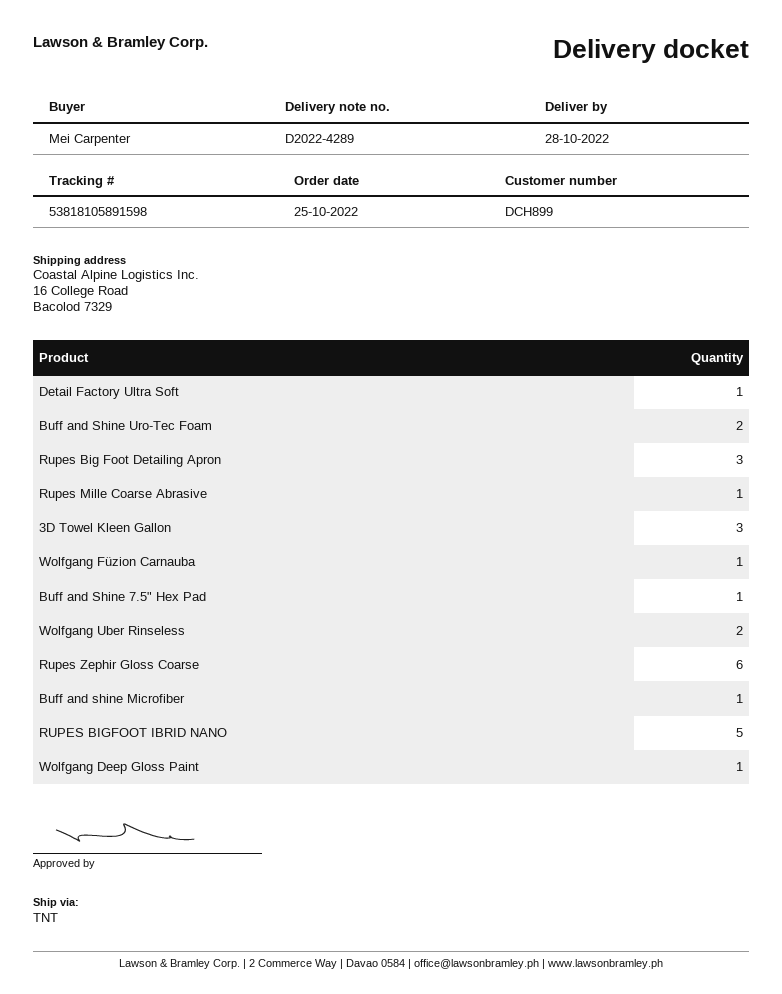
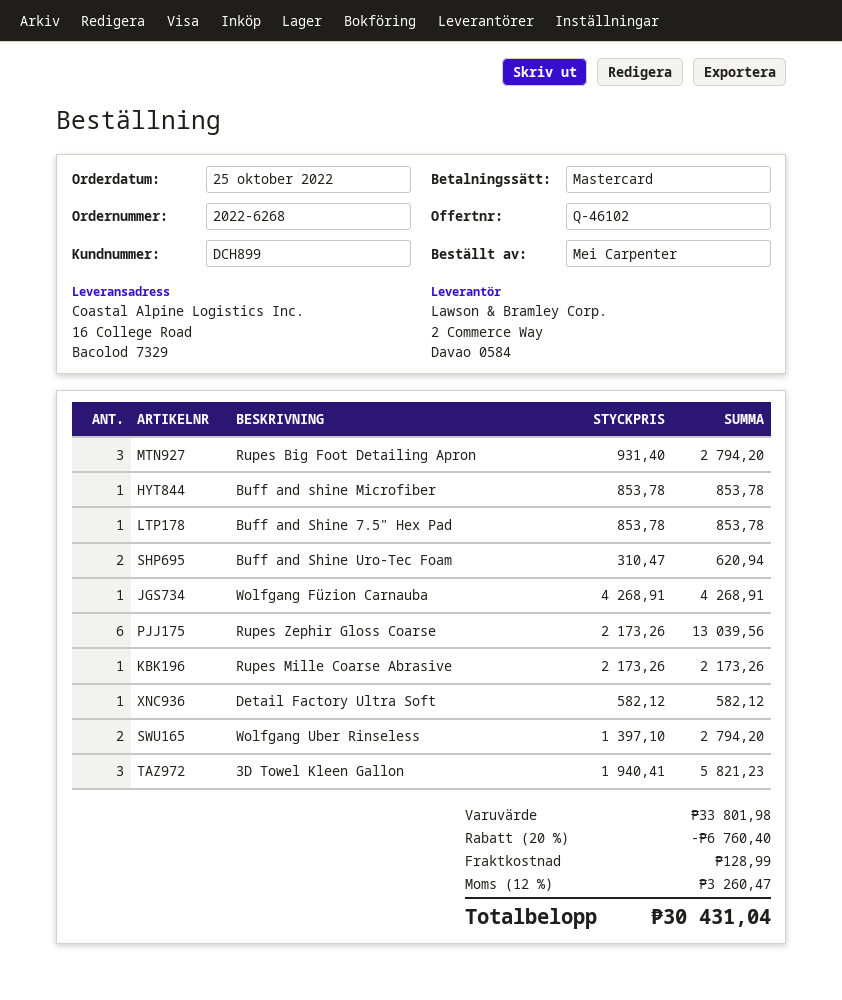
RUPES BIGFOOT IBRID NANO: 5 -> none
Wolfgang Deep Gloss Paint: 1 -> none

